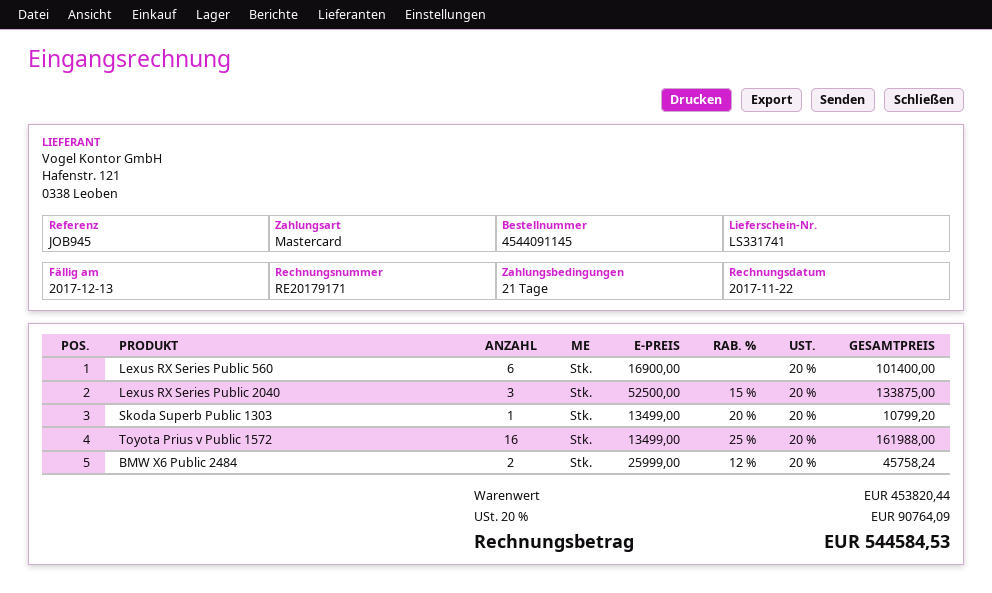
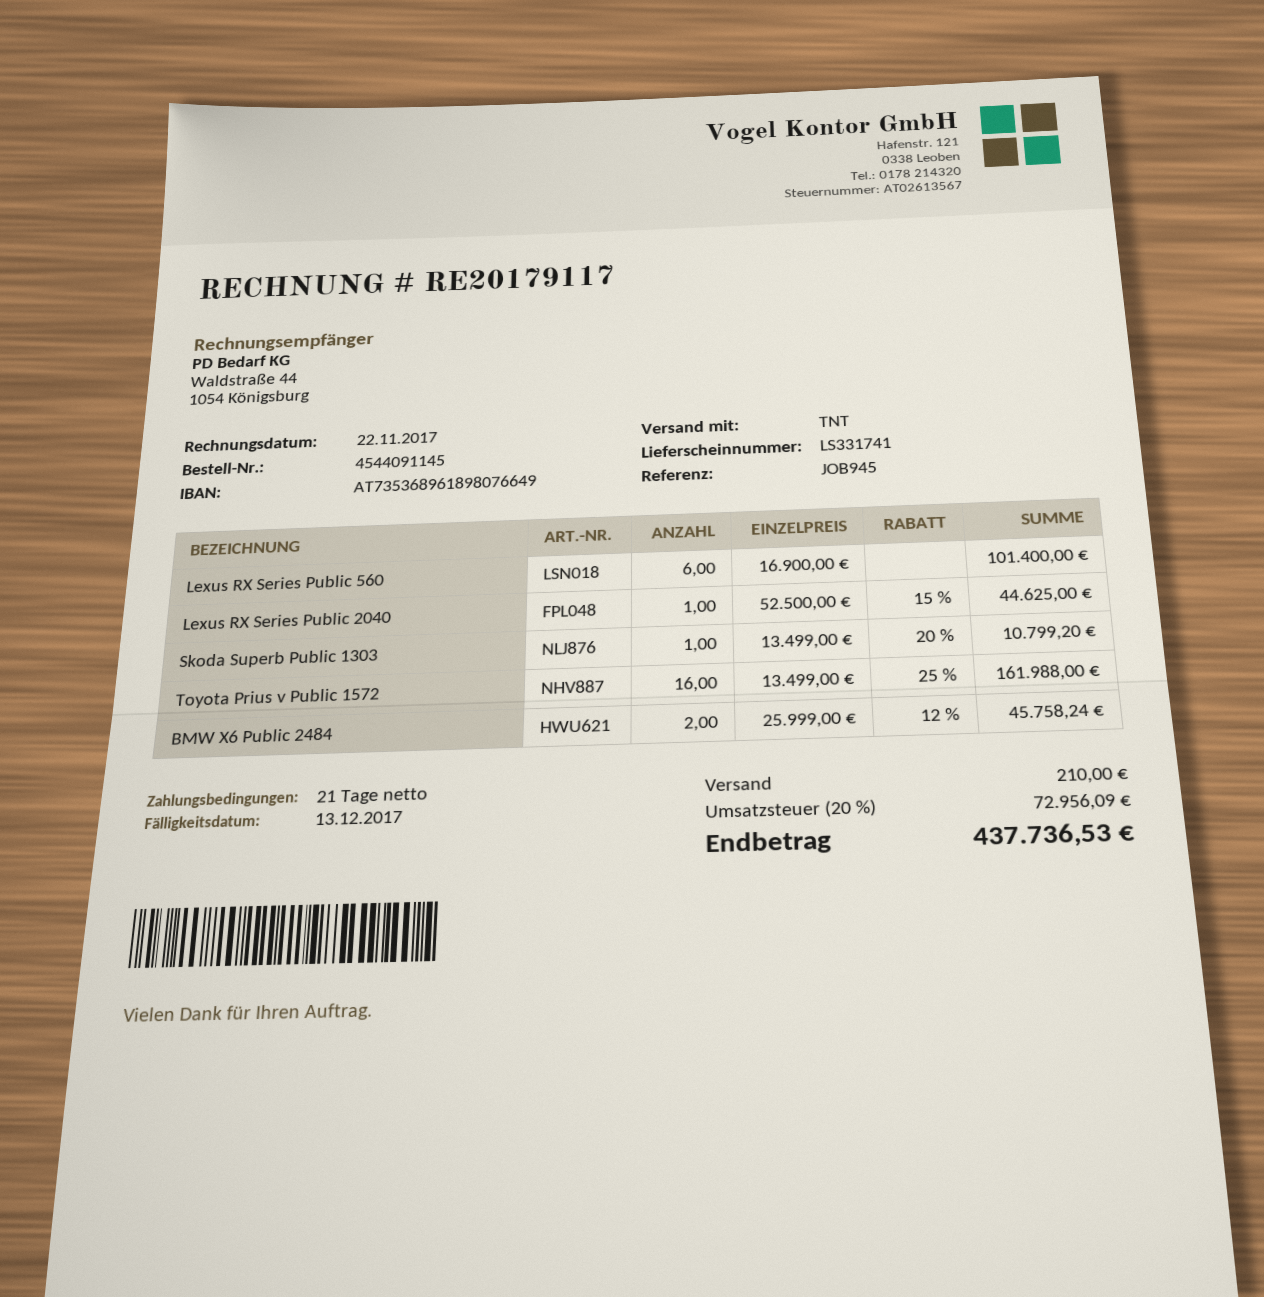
invoice number: RE20179171 -> RE20179117
Lexus RX Series Public 2040: 3 x 52500.00 - 15% = 133875.00 -> 1 x 52500.00 - 15% = 44625.00
shipping: none -> 210.00
tax: 20% = 90764.09 -> 20% = 72956.09
total: 544584.53 -> 437736.53

